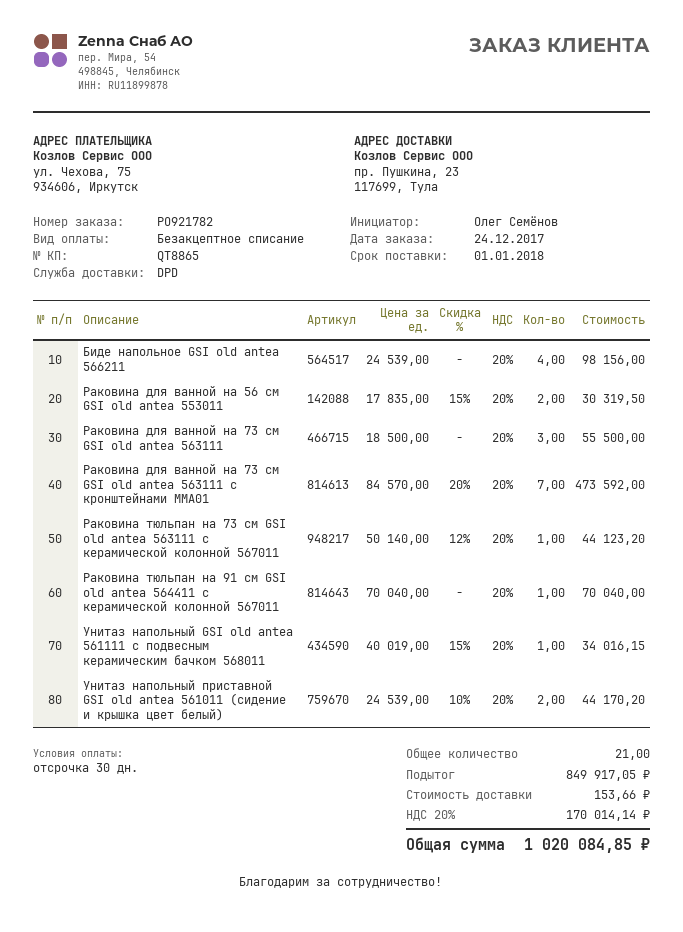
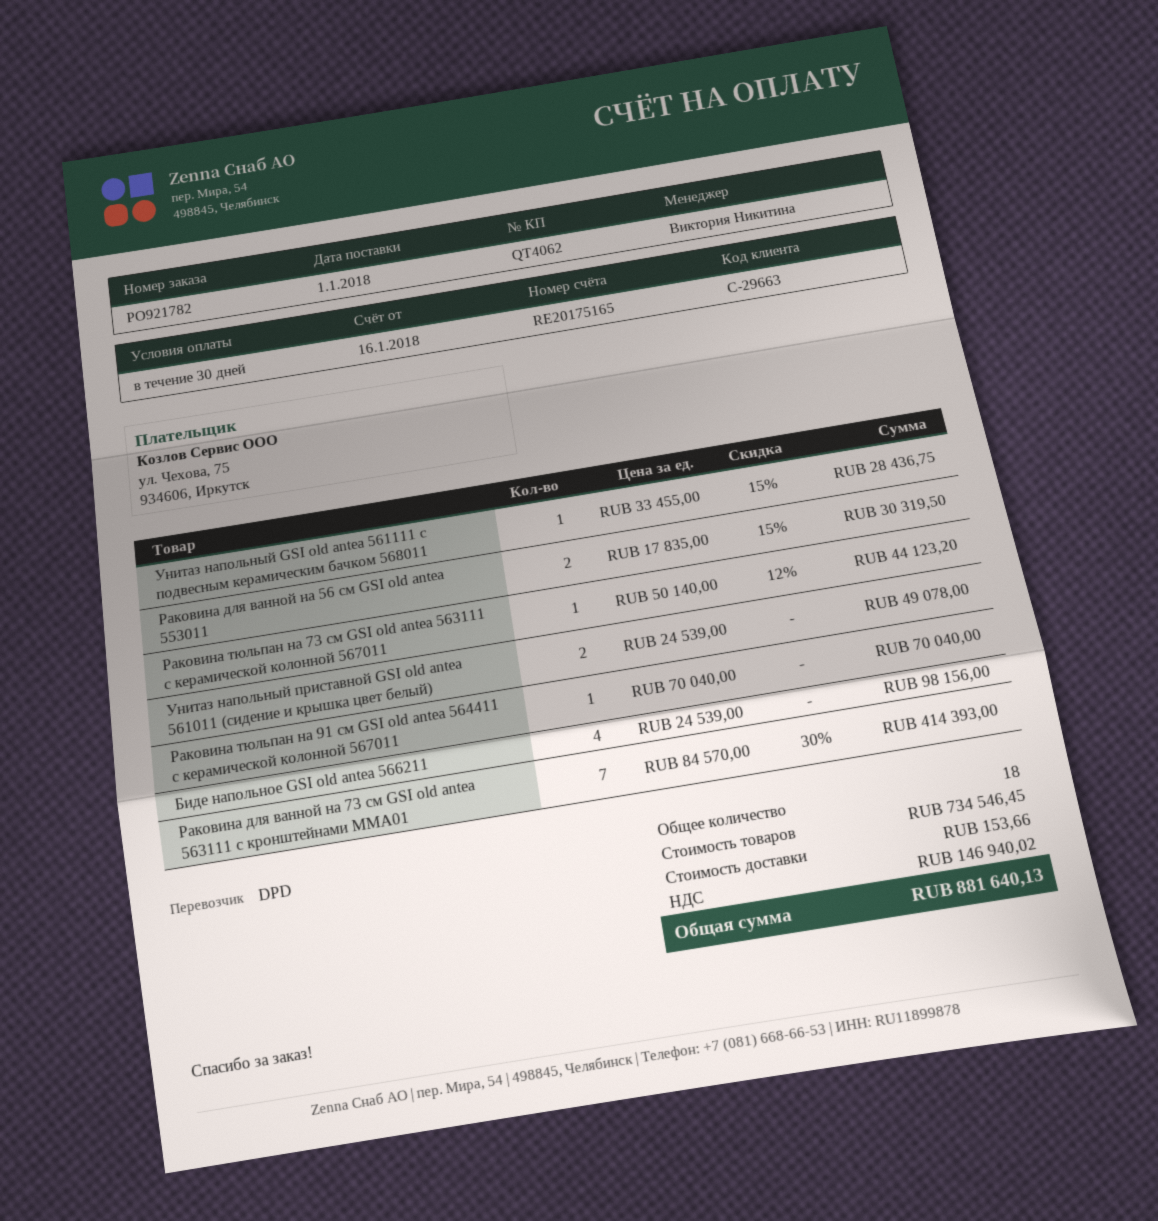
quote number: QT8865 -> QT4062
Раковина для ванной на 73 см GSI old antea 563111: 3 x 18500.00 = 55500.00 -> none
Раковина для ванной на 73 см GSI old antea 563111 с кронштейнами MMA01: 7 x 84570.00 - 20% = 473592.00 -> 7 x 84570.00 - 30% = 414393.00
Унитаз напольный GSI old antea 561111 с подвесным керамическим бачком 568011: 1 x 40019.00 - 15% = 34016.15 -> 1 x 33455.00 - 15% = 28436.75
Унитаз напольный приставной GSI old antea 561011 (сидение и крышка цвет белый): 2 x 24539.00 - 10% = 44170.20 -> 2 x 24539.00 = 49078.00
total quantity: 21 -> 18
subtotal: 849917.05 -> 734546.45
tax: 170014.14 -> 146940.02
total: 1020084.85 -> 881640.13

